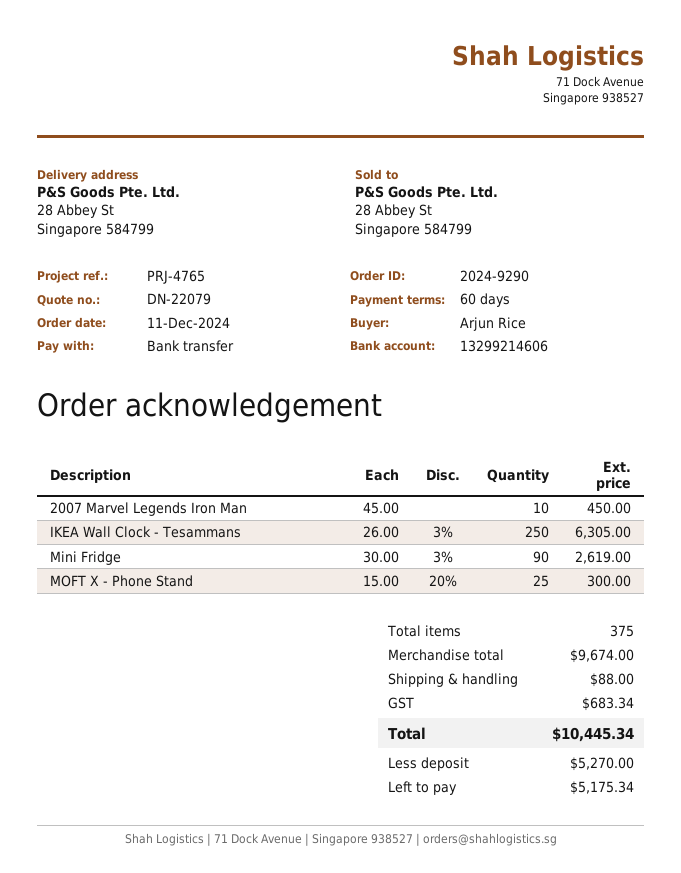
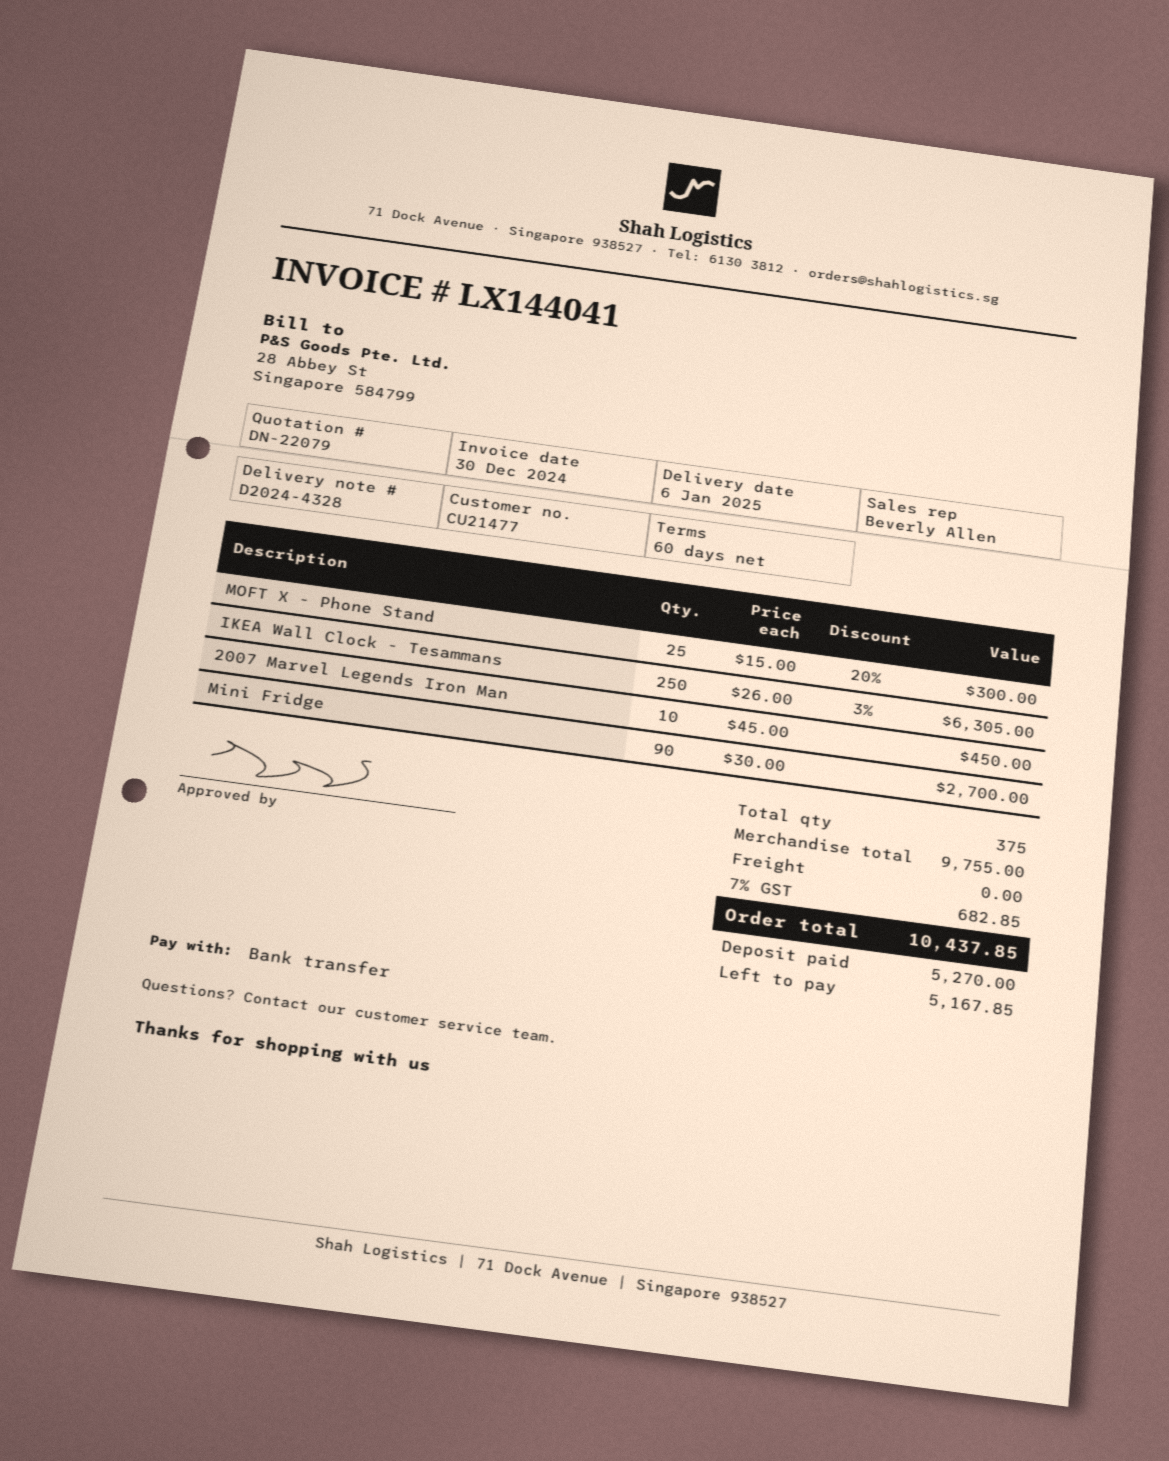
Mini Fridge: 90 x 30.00 - 3% = 2619.00 -> 90 x 30.00 = 2700.00
subtotal: 9674.00 -> 9755.00
shipping: 88.00 -> 0.00
tax: 683.34 -> 682.85
total: 10445.34 -> 10437.85
balance: 5175.34 -> 5167.85

